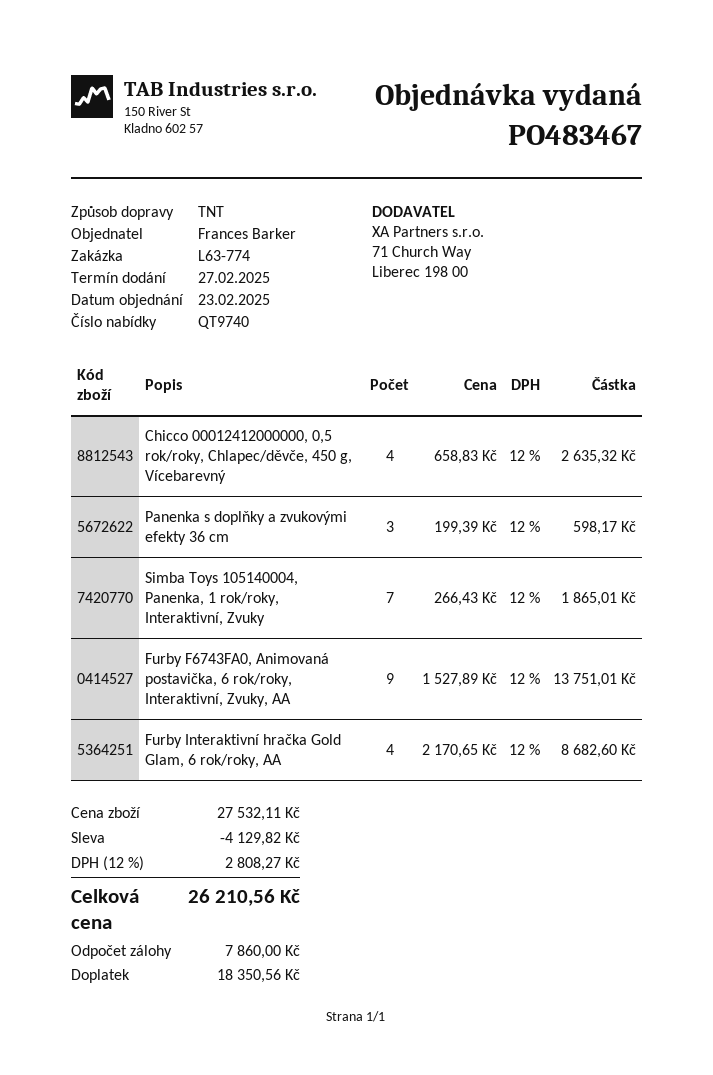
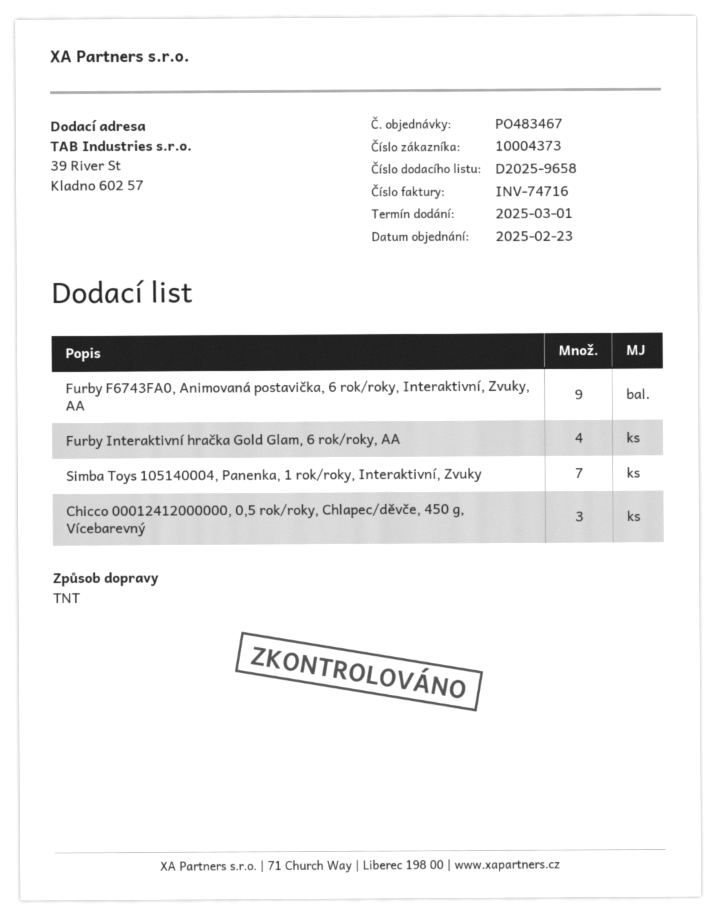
delivery date: 2025-02-27 -> 2025-03-01
Chicco 00012412000000, 0,5 rok/roky, Chlapec/děvče, 450 g, Vícebarevný: 4 -> 3
Panenka s doplňky a zvukovými efekty 36 cm: 3 -> none

